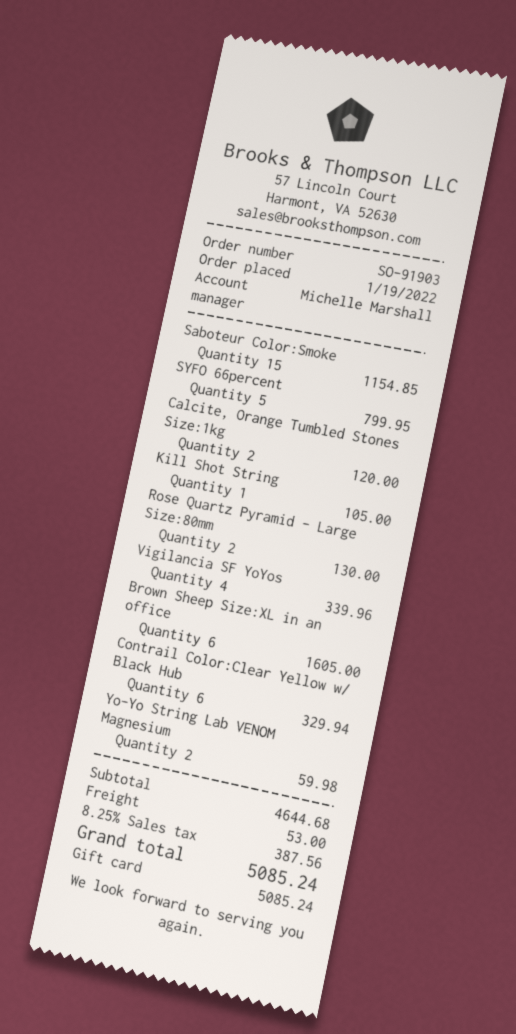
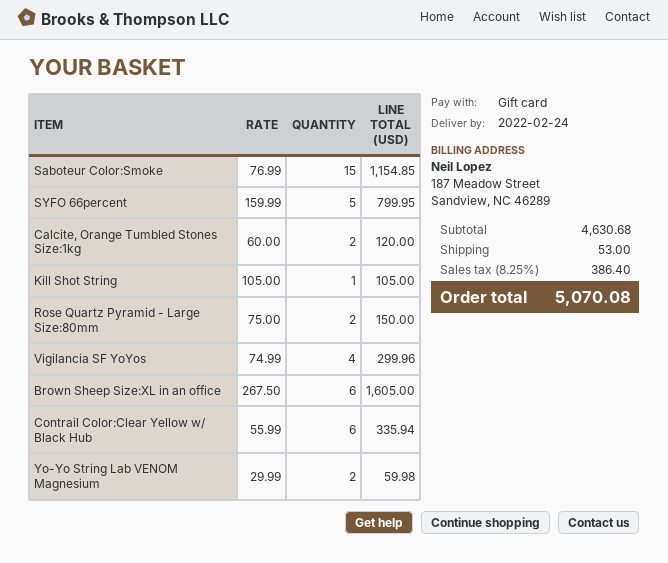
Rose Quartz Pyramid - Large Size:80mm: 2 for 130.00 -> 2 for 150.00
Vigilancia SF YoYos: 4 for 339.96 -> 4 for 299.96
Contrail Color:Clear Yellow w/ Black Hub: 6 for 329.94 -> 6 for 335.94
subtotal: 4644.68 -> 4630.68
tax: 8.25% = 387.56 -> 8.25% = 386.40
total: 5085.24 -> 5070.08

